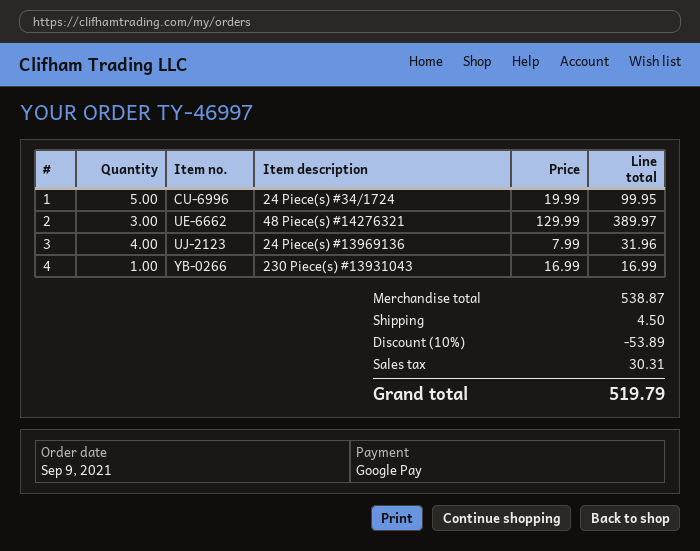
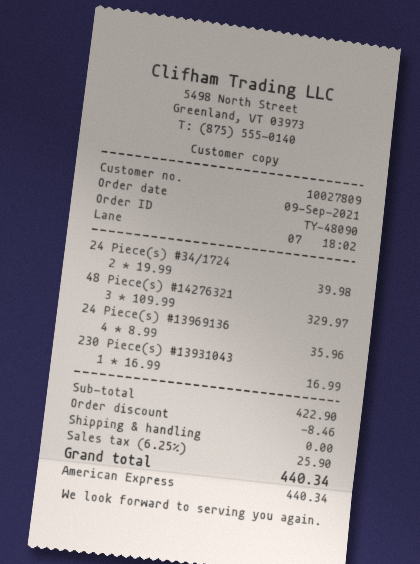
order number: TY-46997 -> TY-48090
payment method: Google Pay -> American Express
24 Piece(s) #34/1724: 5 x 19.99 = 99.95 -> 2 x 19.99 = 39.98
48 Piece(s) #14276321: 3 x 129.99 = 389.97 -> 3 x 109.99 = 329.97
24 Piece(s) #13969136: 4 x 7.99 = 31.96 -> 4 x 8.99 = 35.96
subtotal: 538.87 -> 422.90
discount: 53.89 -> 8.46
shipping: 4.50 -> 0.00
tax: 30.31 -> 25.90
total: 519.79 -> 440.34

